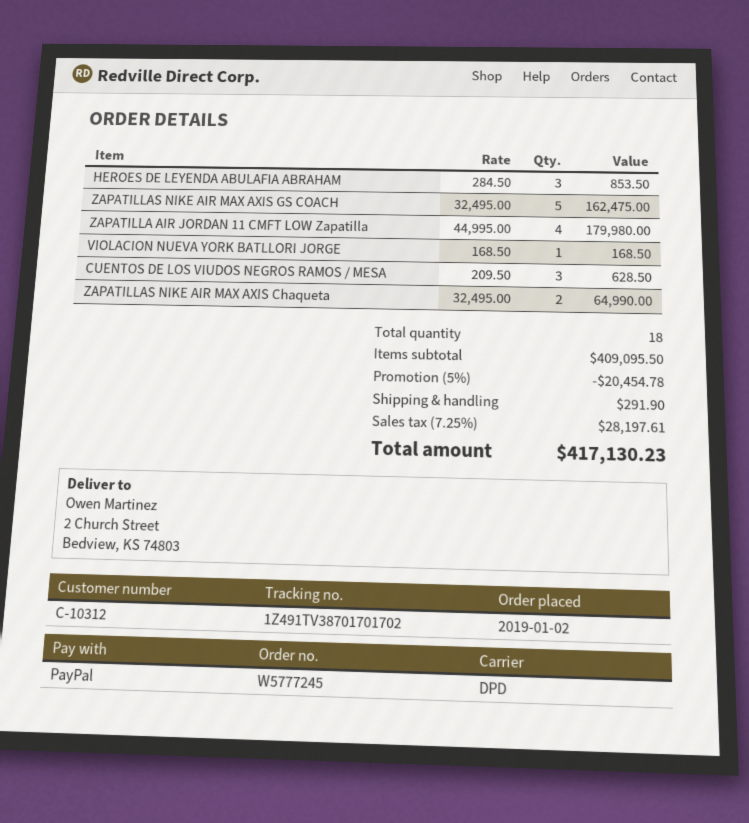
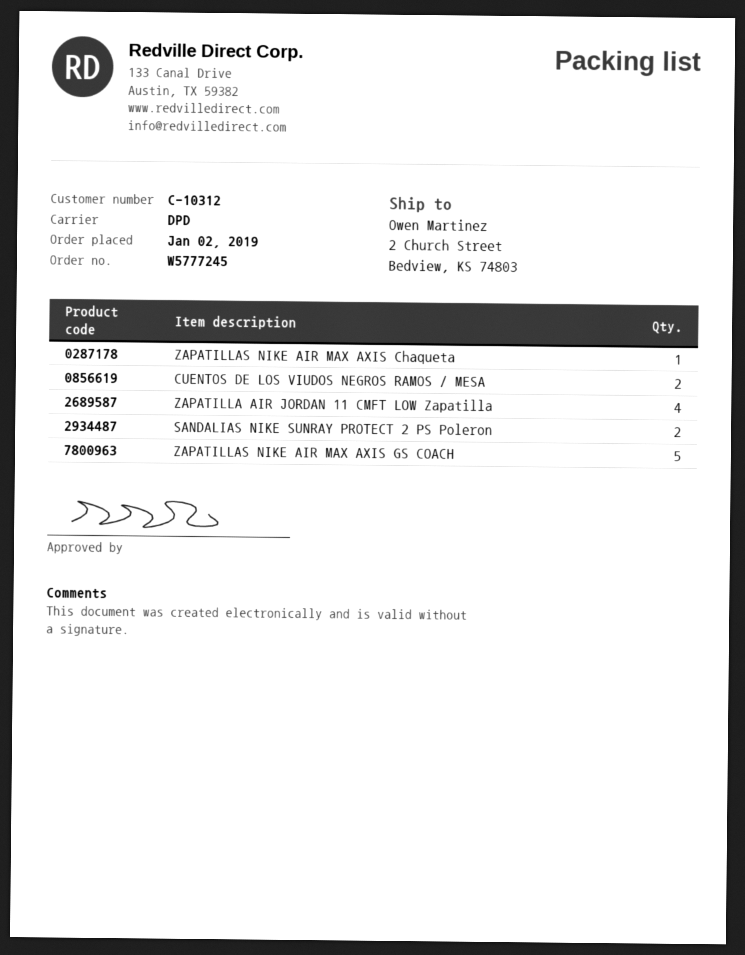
HEROES DE LEYENDA ABULAFIA ABRAHAM: 3 -> none
VIOLACION NUEVA YORK BATLLORI JORGE: 1 -> none
CUENTOS DE LOS VIUDOS NEGROS RAMOS / MESA: 3 -> 2
ZAPATILLAS NIKE AIR MAX AXIS Chaqueta: 2 -> 1
SANDALIAS NIKE SUNRAY PROTECT 2 PS Poleron: none -> 2

